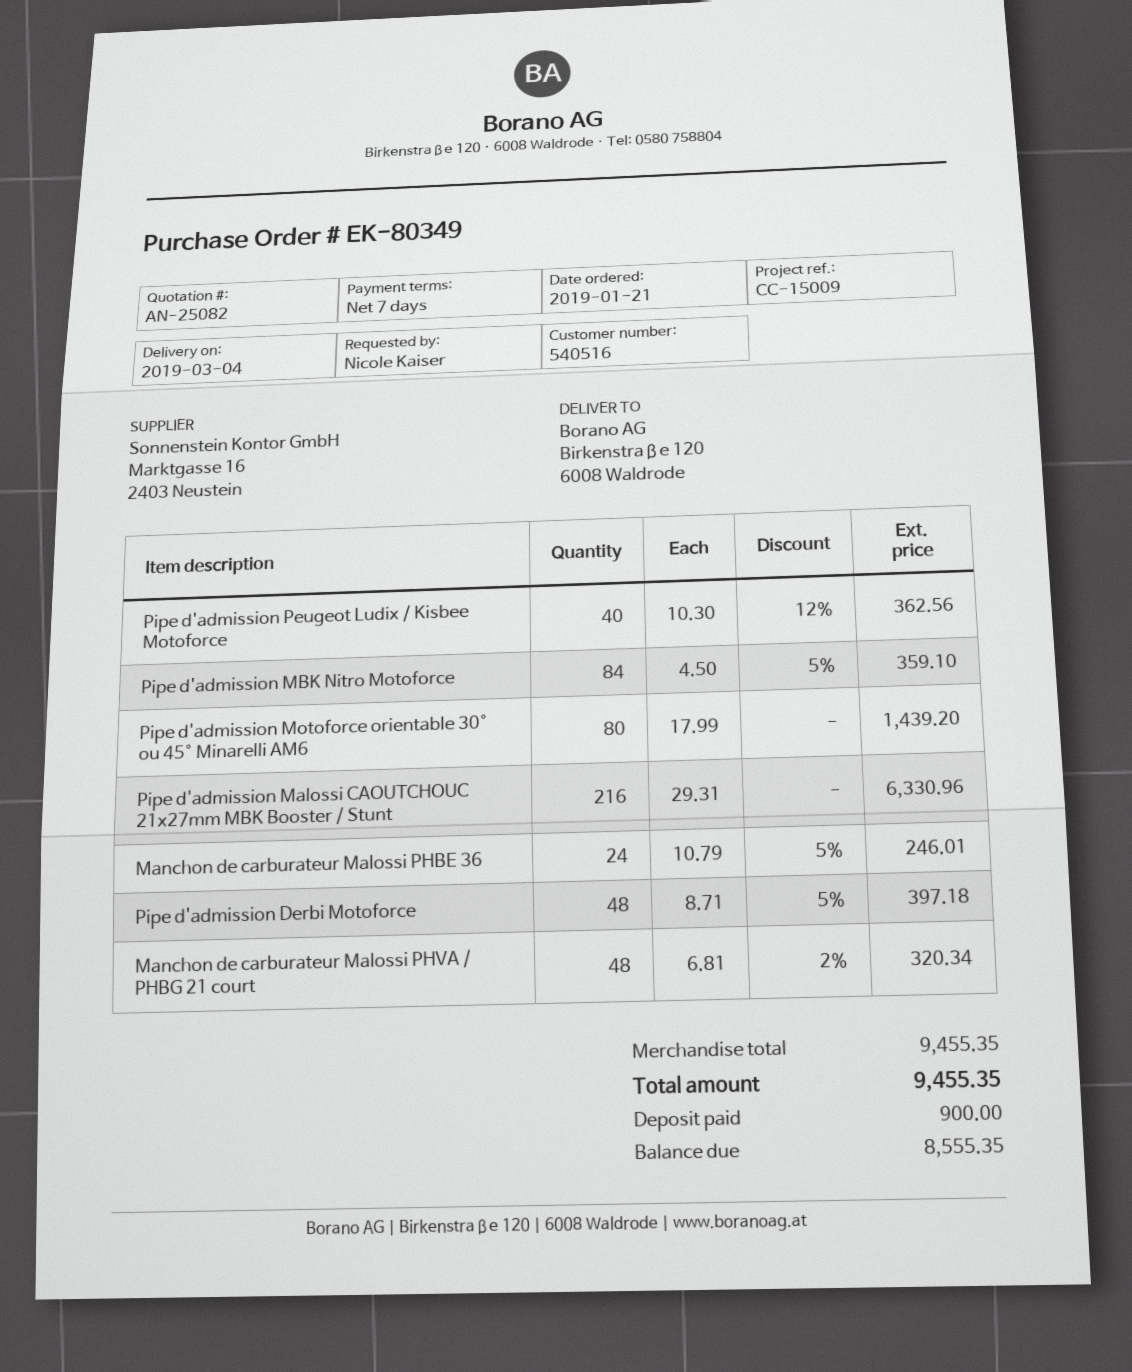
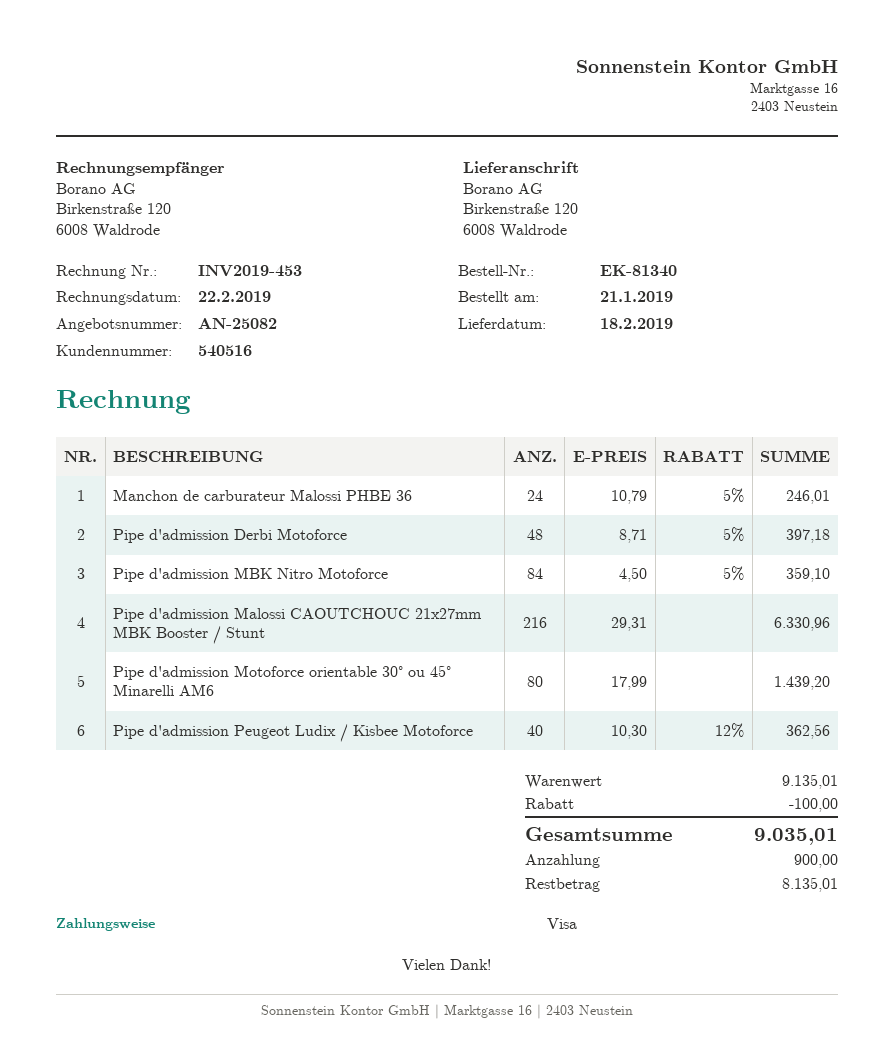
order number: EK-80349 -> EK-81340
delivery date: 2019-03-04 -> 2019-02-18
Manchon de carburateur Malossi PHVA / PHBG 21 court: 48 x 6.81 - 2% = 320.34 -> none
subtotal: 9455.35 -> 9135.01
discount: none -> 100.00
total: 9455.35 -> 9035.01
balance: 8555.35 -> 8135.01

